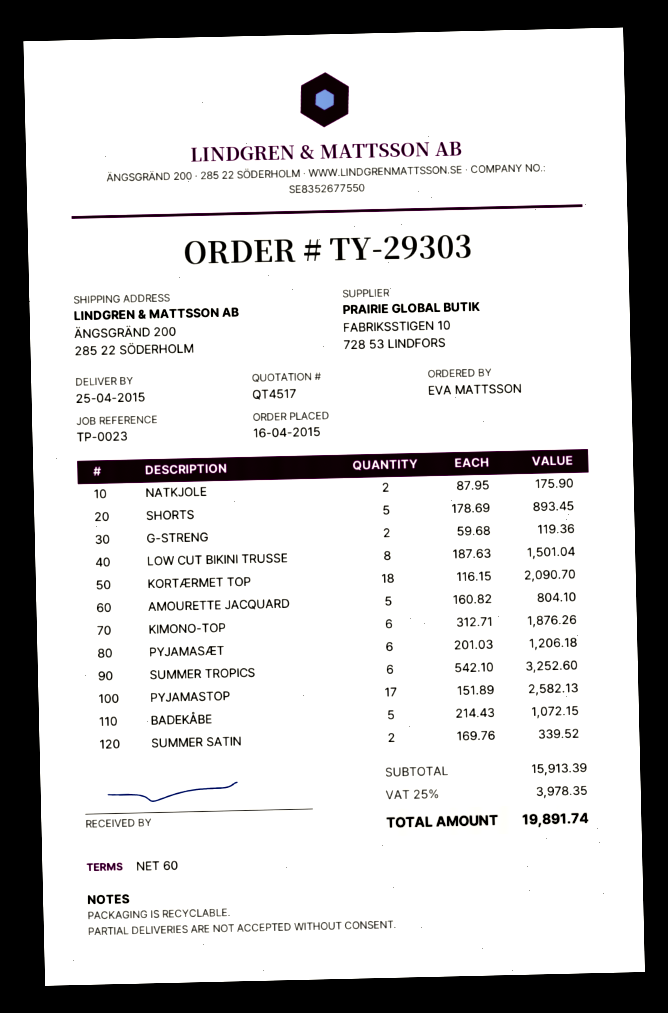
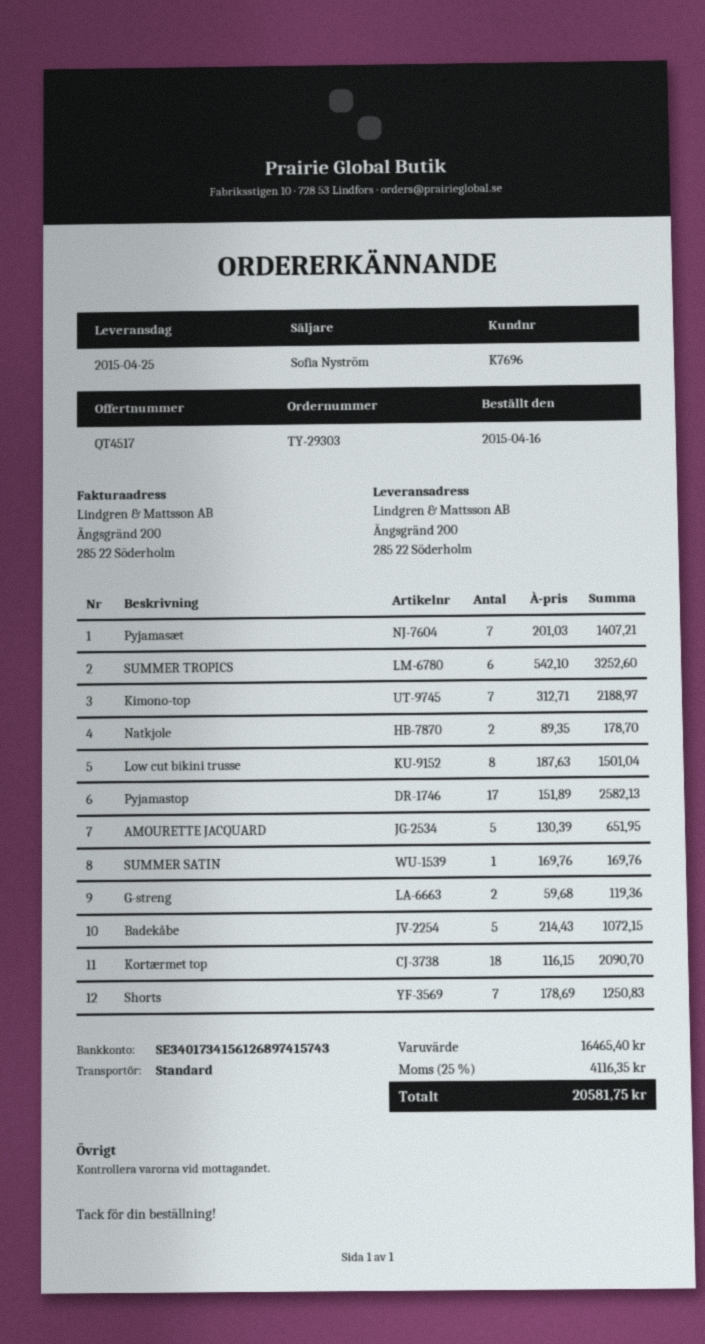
NATKJOLE: 2 x 87.95 = 175.90 -> 2 x 89.35 = 178.70
SHORTS: 5 x 178.69 = 893.45 -> 7 x 178.69 = 1250.83
AMOURETTE JACQUARD: 5 x 160.82 = 804.10 -> 5 x 130.39 = 651.95
KIMONO-TOP: 6 x 312.71 = 1876.26 -> 7 x 312.71 = 2188.97
PYJAMASÆT: 6 x 201.03 = 1206.18 -> 7 x 201.03 = 1407.21
SUMMER SATIN: 2 x 169.76 = 339.52 -> 1 x 169.76 = 169.76
subtotal: 15913.39 -> 16465.40
tax: 25% = 3978.35 -> 25% = 4116.35
total: 19891.74 -> 20581.75

